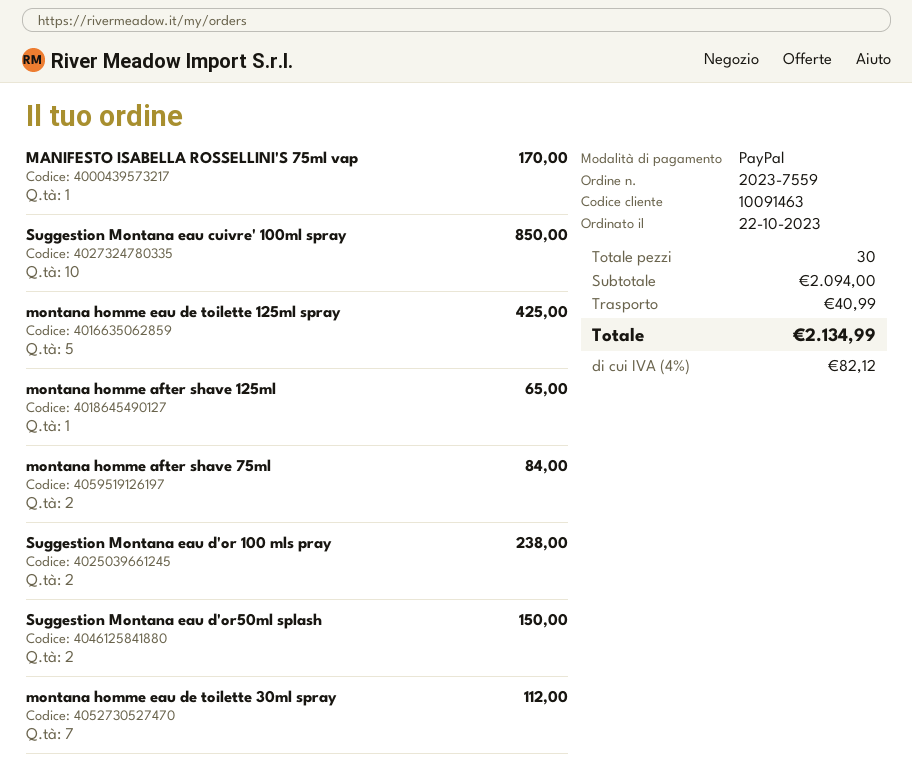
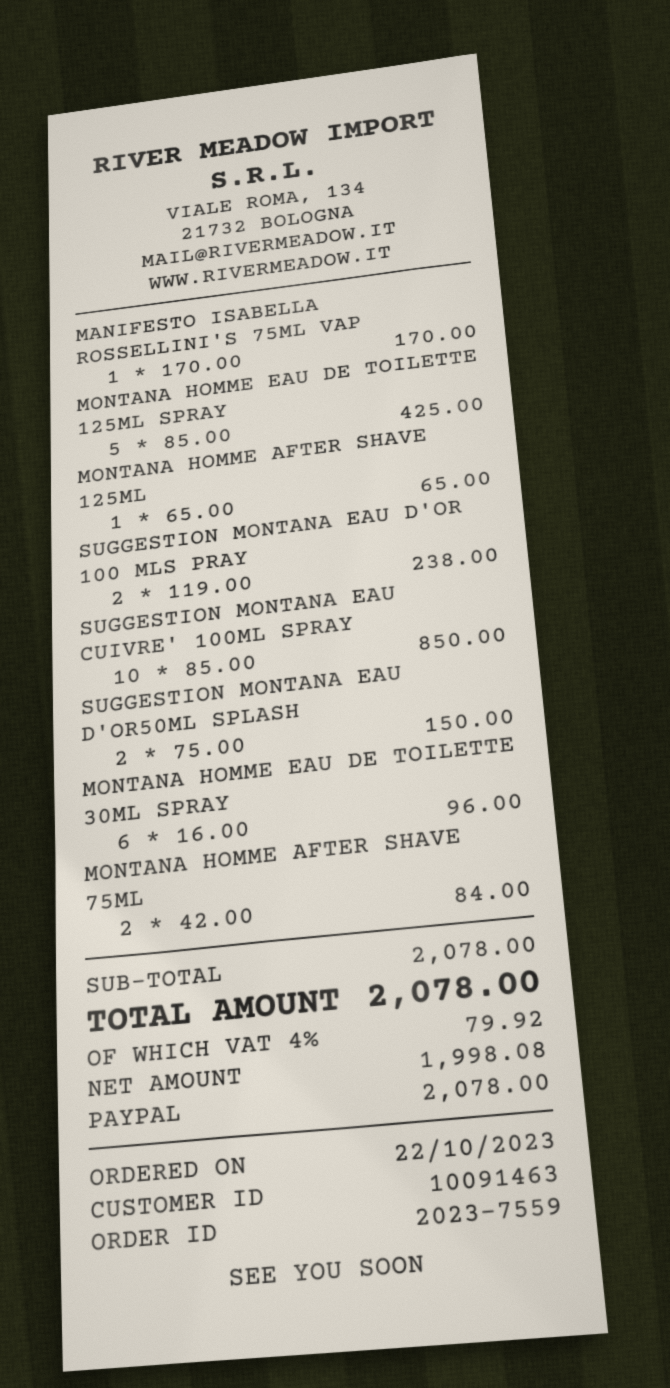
montana homme eau de toilette 30ml spray: 7 for 112.00 -> 6 for 96.00
subtotal: 2094.00 -> 2078.00
shipping: 40.99 -> none
tax: 4% = 82.12 -> 4% = 79.92
total: 2134.99 -> 2078.00

